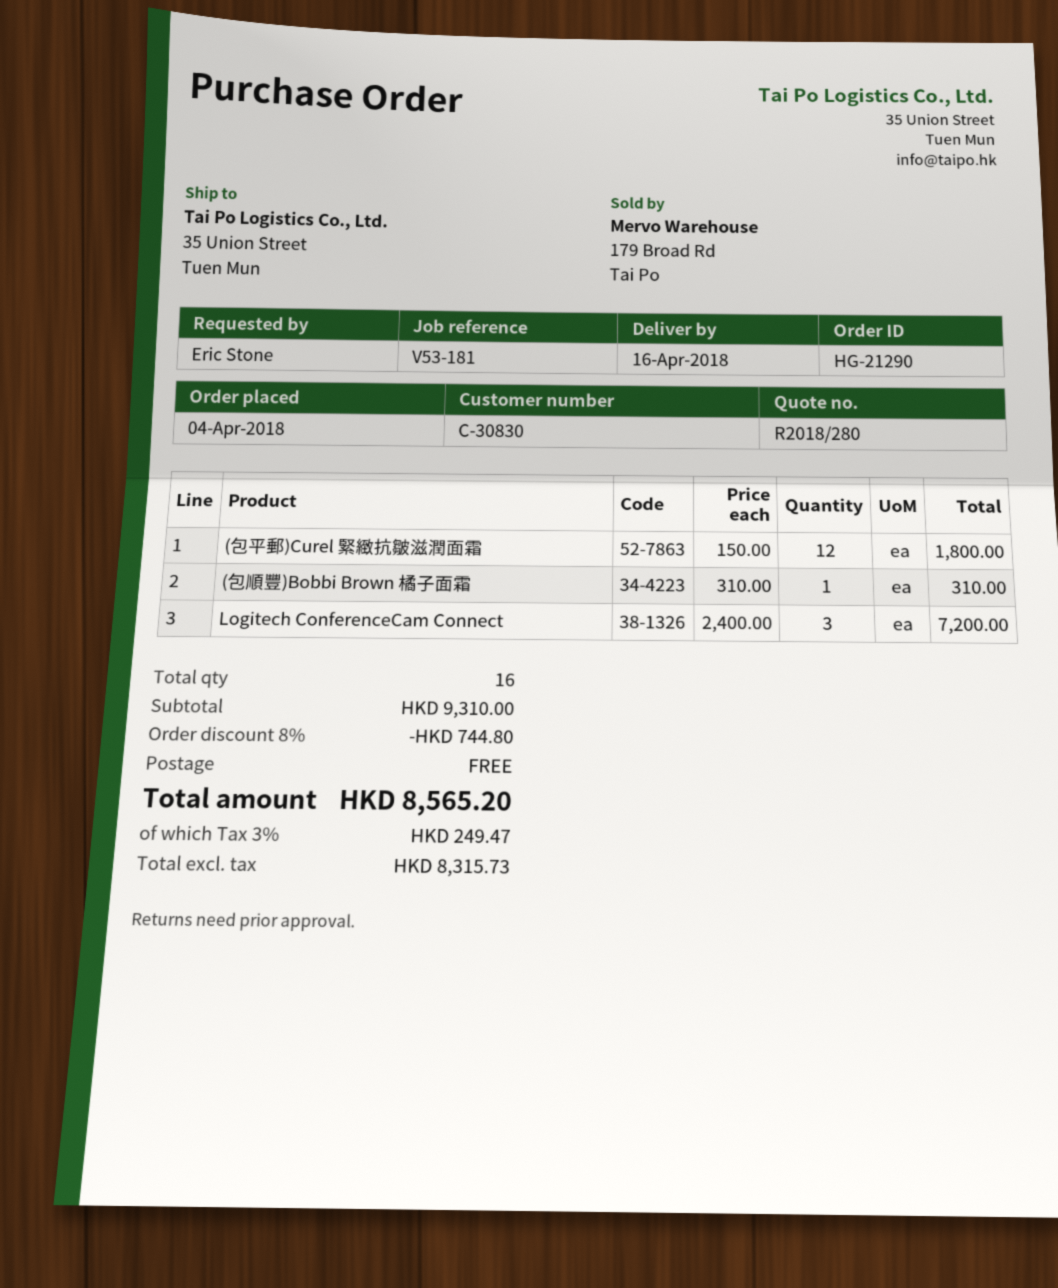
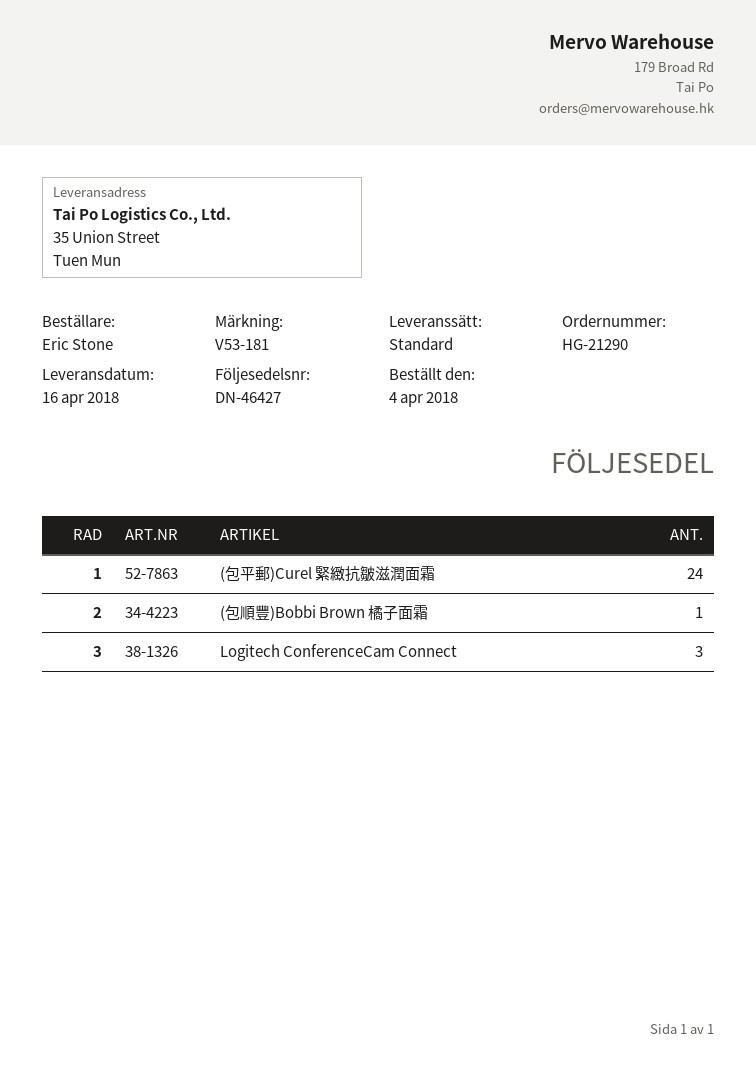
(包平郵)Curel 緊緻抗皺滋潤面霜: 12 -> 24

